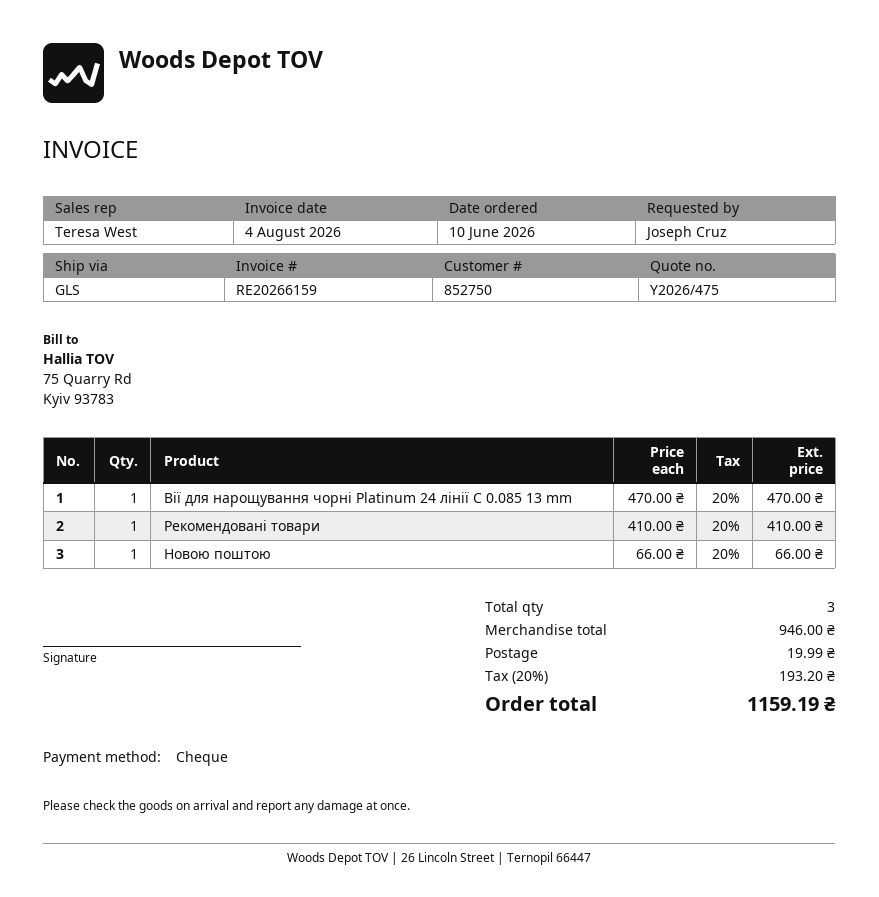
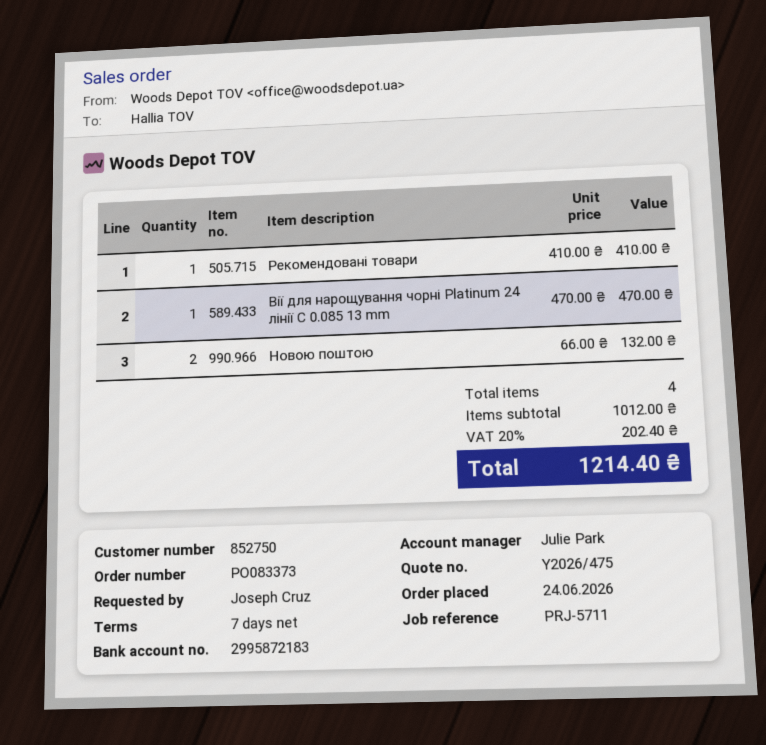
order date: 2026-06-10 -> 2026-06-24
sales rep: Teresa West -> Julie Park
Новою поштою: 1 x 66.00 = 66.00 -> 2 x 66.00 = 132.00
total quantity: 3 -> 4
subtotal: 946.00 -> 1012.00
shipping: 19.99 -> none
tax: 20% = 193.20 -> 20% = 202.40
total: 1159.19 -> 1214.40

